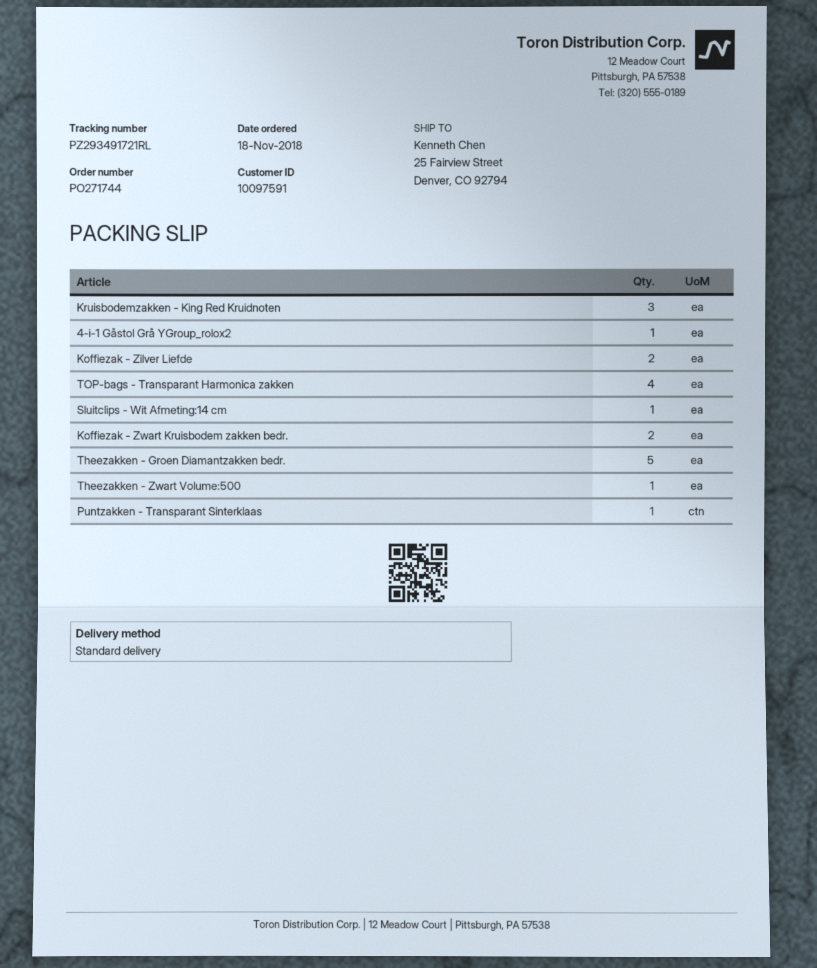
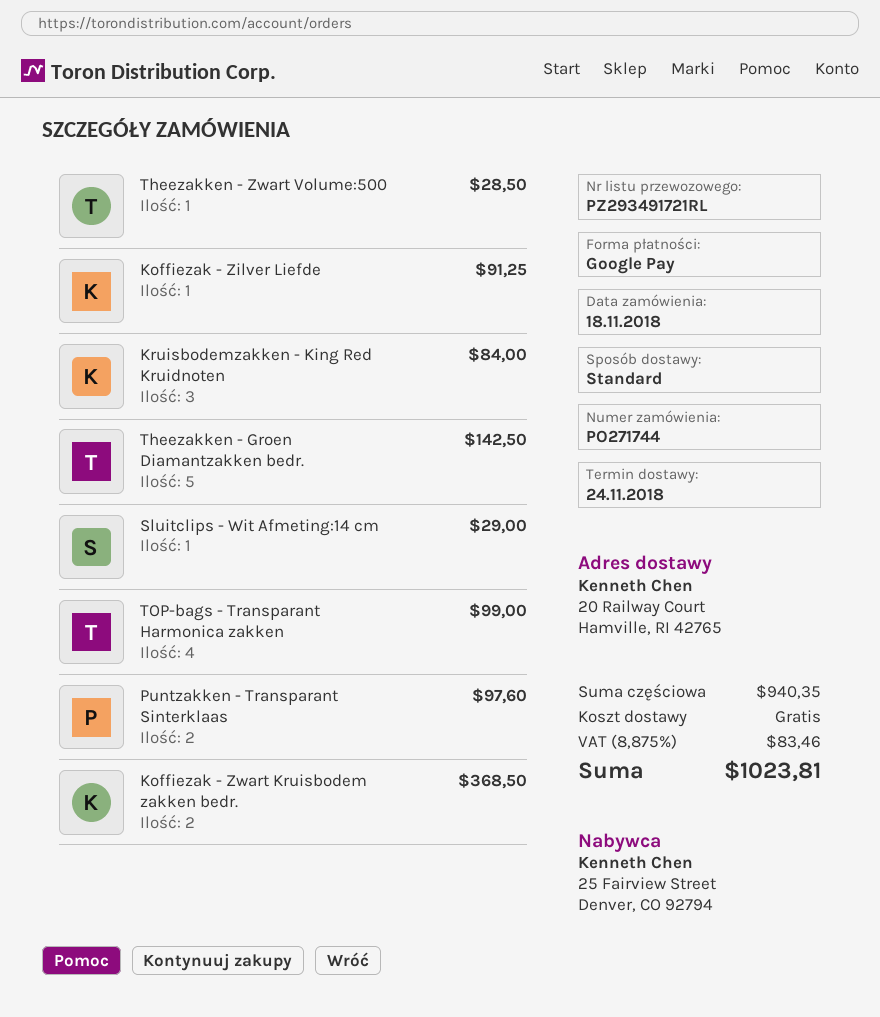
ship to: 25 Fairview Street, Denver, CO 92794 -> 20 Railway Court, Hamville, RI 42765
4-i-1 Gåstol Grå YGroup_rolox2: 1 -> none
Koffiezak - Zilver Liefde: 2 -> 1
Puntzakken - Transparant Sinterklaas: 1 -> 2

